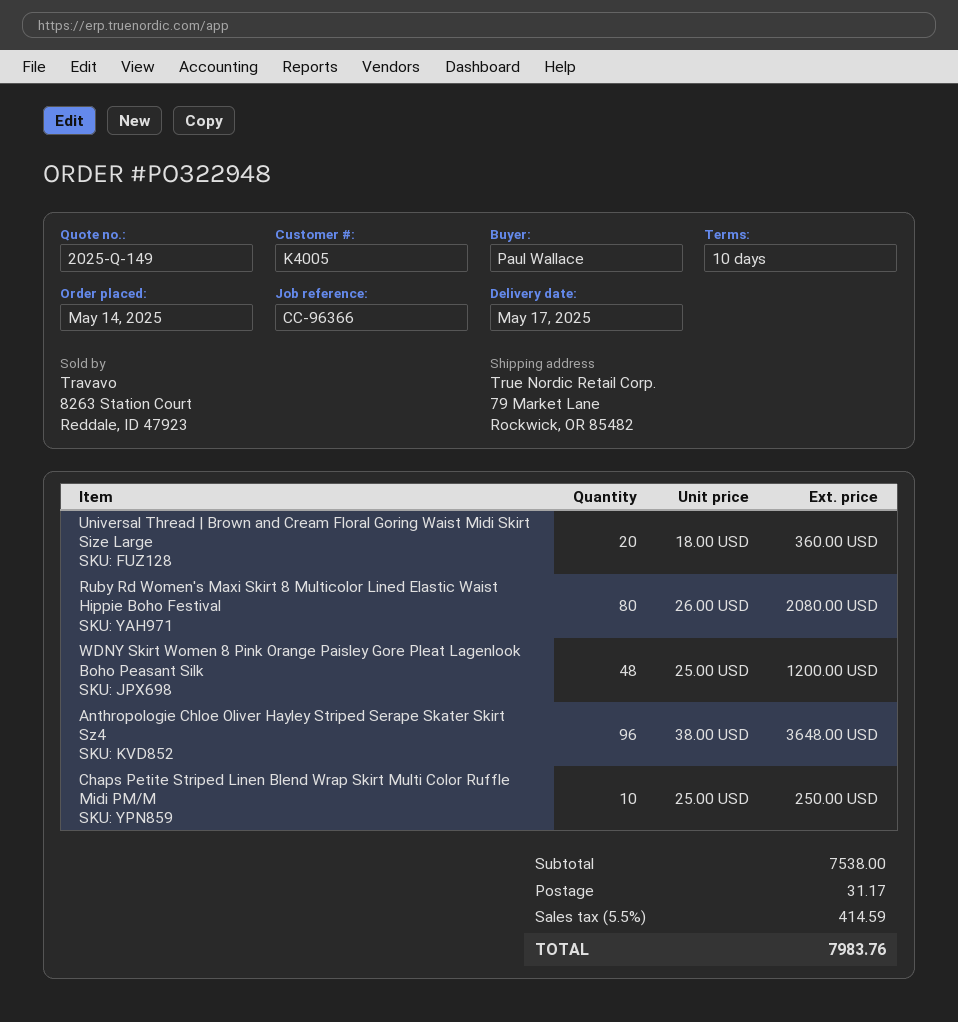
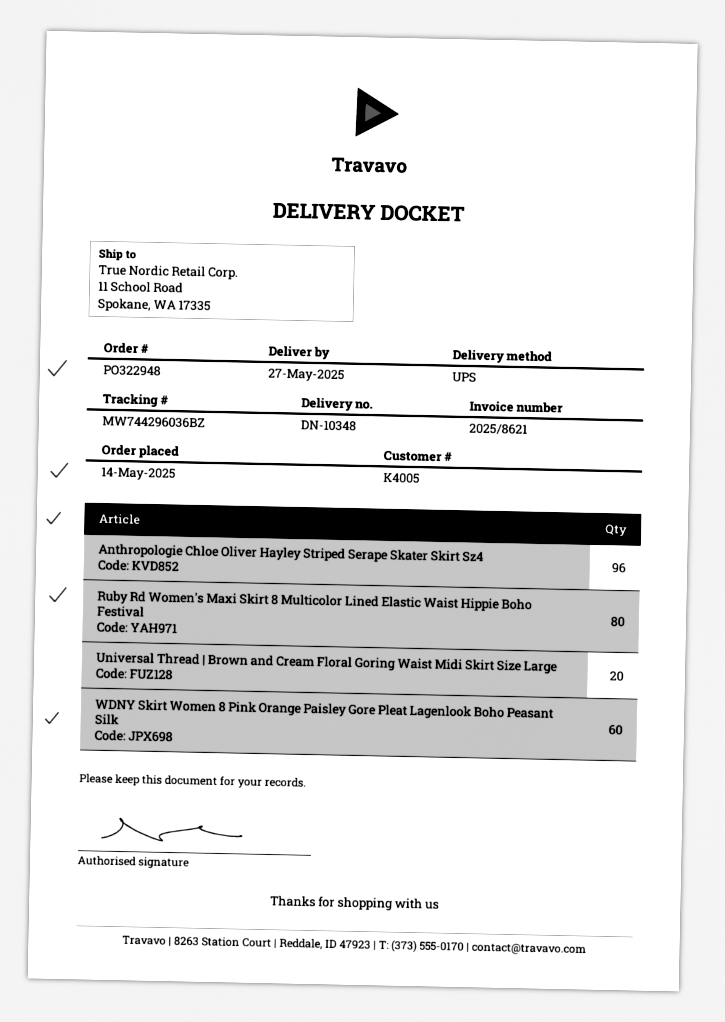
delivery date: 2025-05-17 -> 2025-05-27
ship to: 79 Market Lane, Rockwick, OR 85482 -> 11 School Road, Spokane, WA 17335
WDNY Skirt Women 8 Pink Orange Paisley Gore Pleat Lagenlook Boho Peasant Silk: 48 -> 60
Chaps Petite Striped Linen Blend Wrap Skirt Multi Color Ruffle Midi PM/M: 10 -> none

